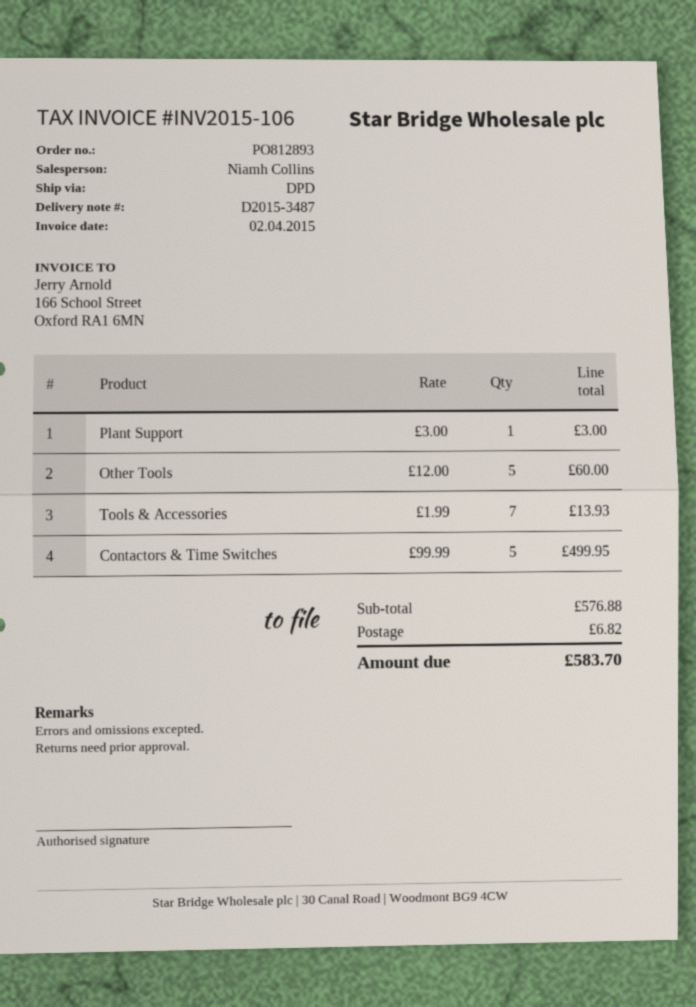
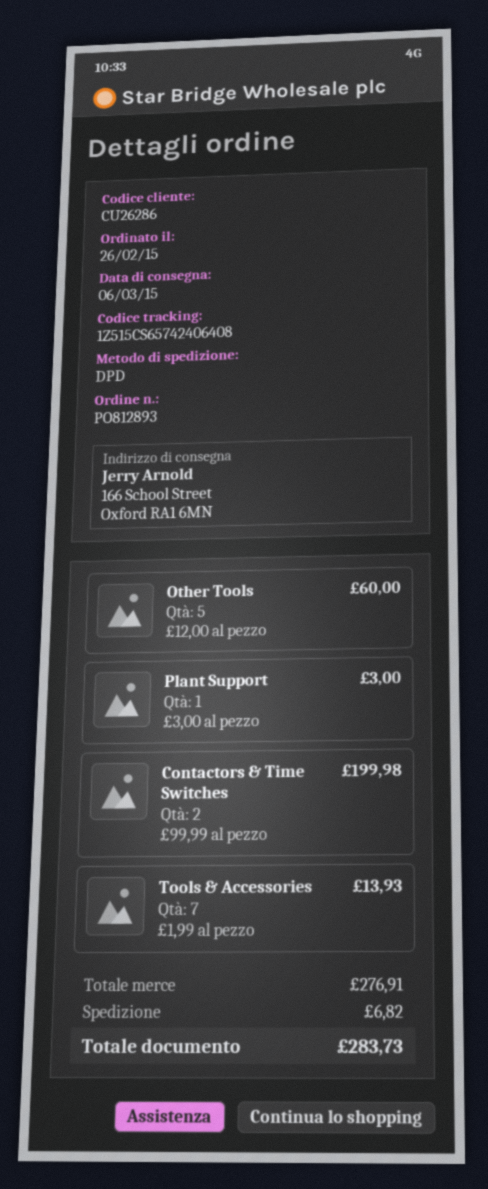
Contactors & Time Switches: 5 x 99.99 = 499.95 -> 2 x 99.99 = 199.98
subtotal: 576.88 -> 276.91
total: 583.70 -> 283.73

